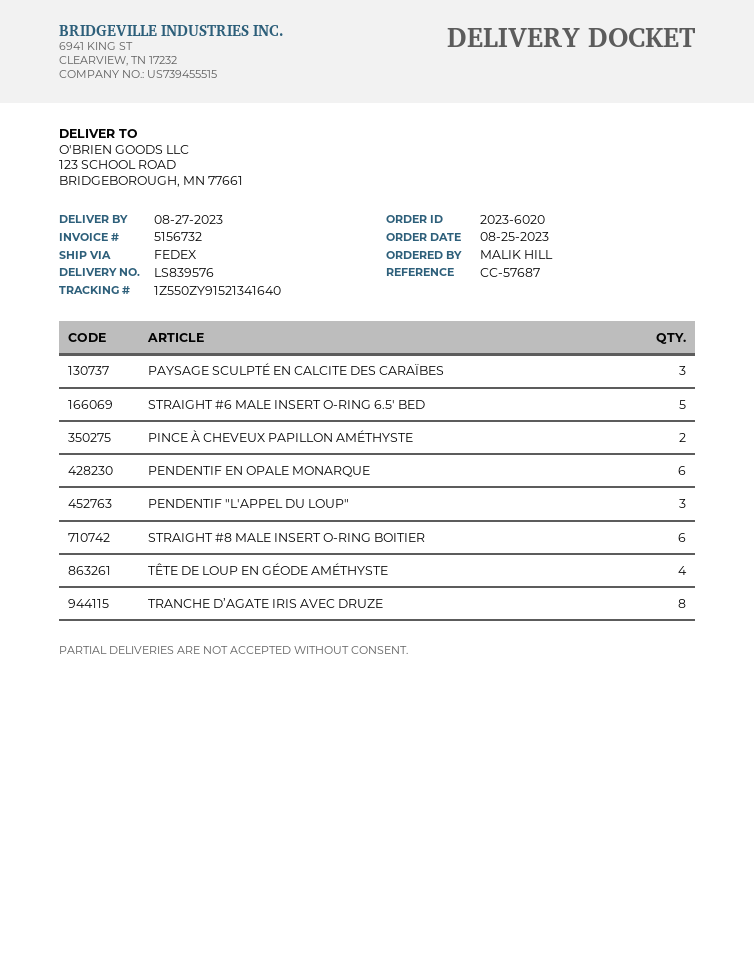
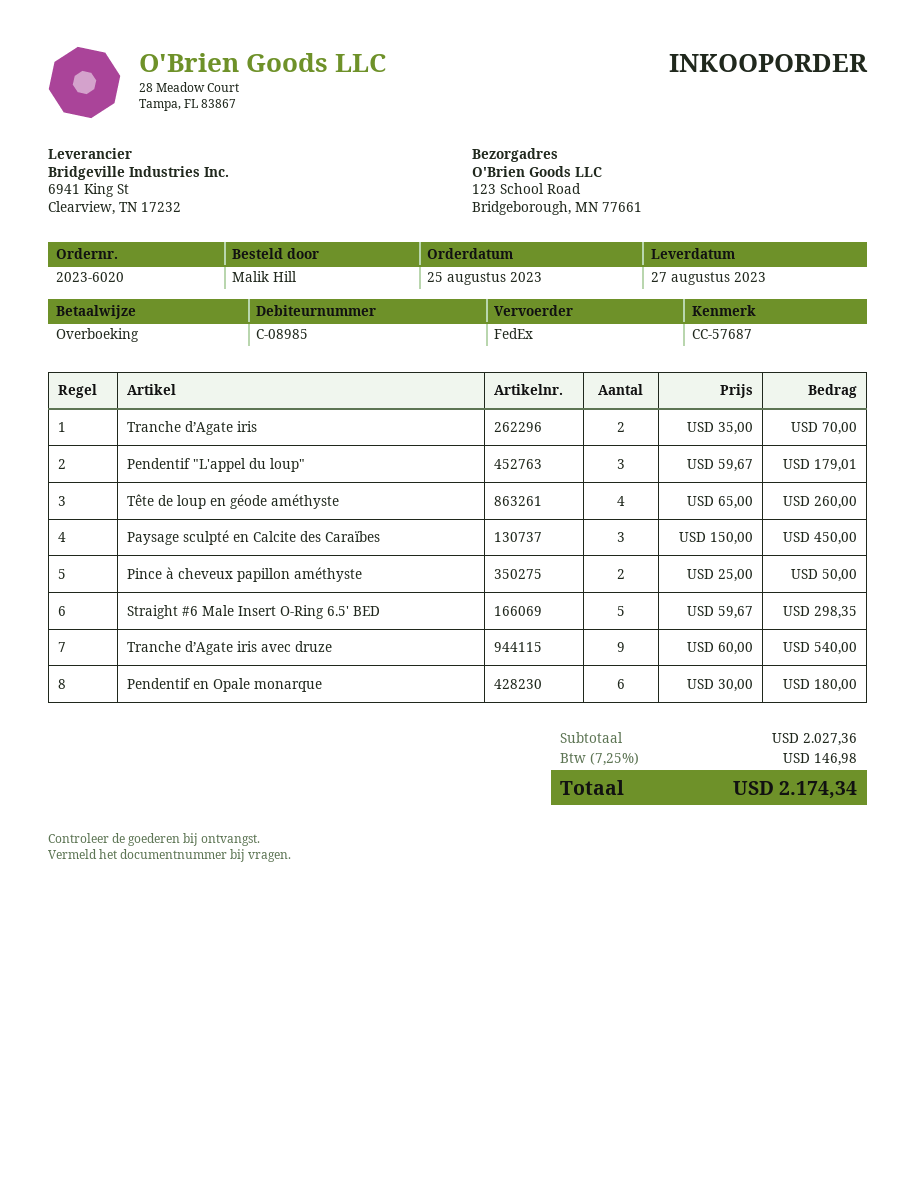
STRAIGHT #8 MALE INSERT O-RING BOITIER: 6 -> none
TRANCHE D’AGATE IRIS AVEC DRUZE: 8 -> 9
Tranche d’Agate iris: none -> 2

